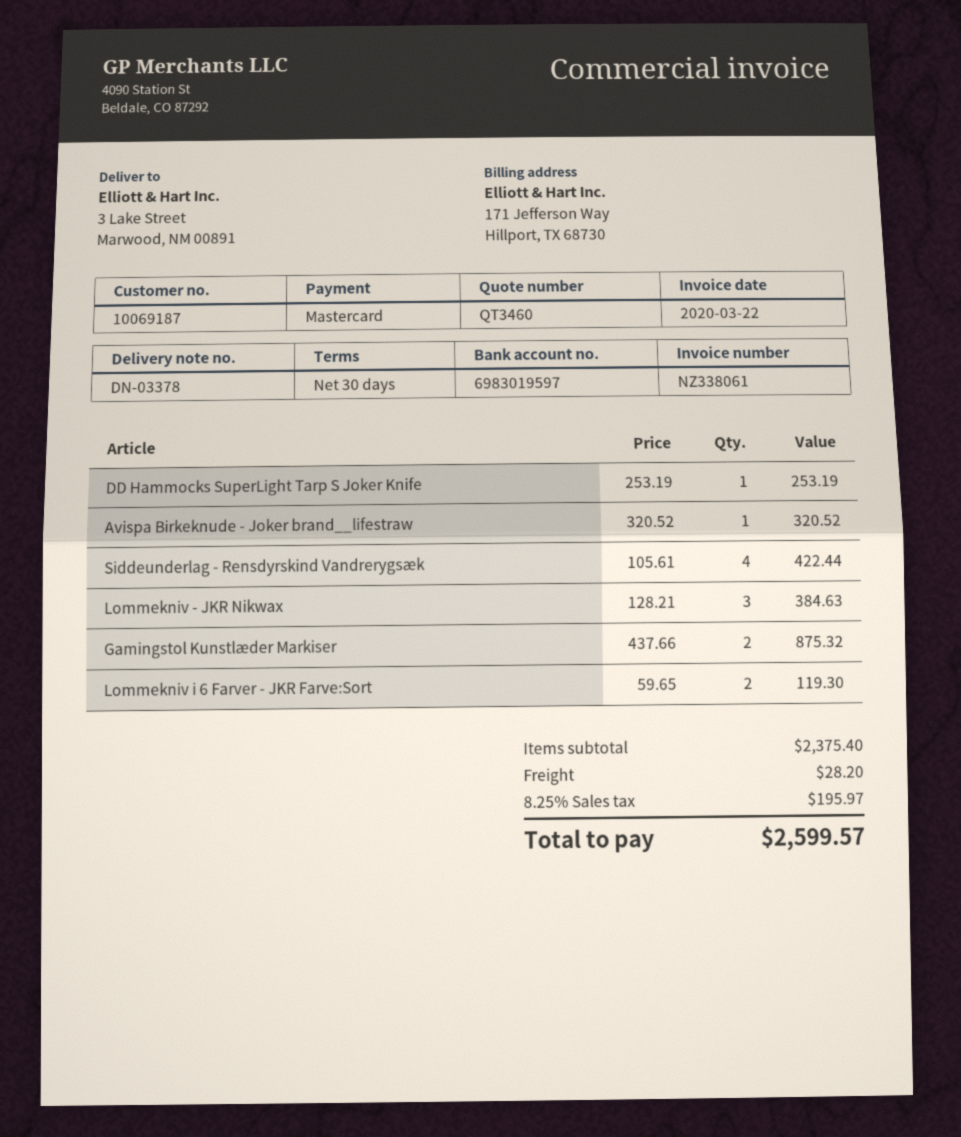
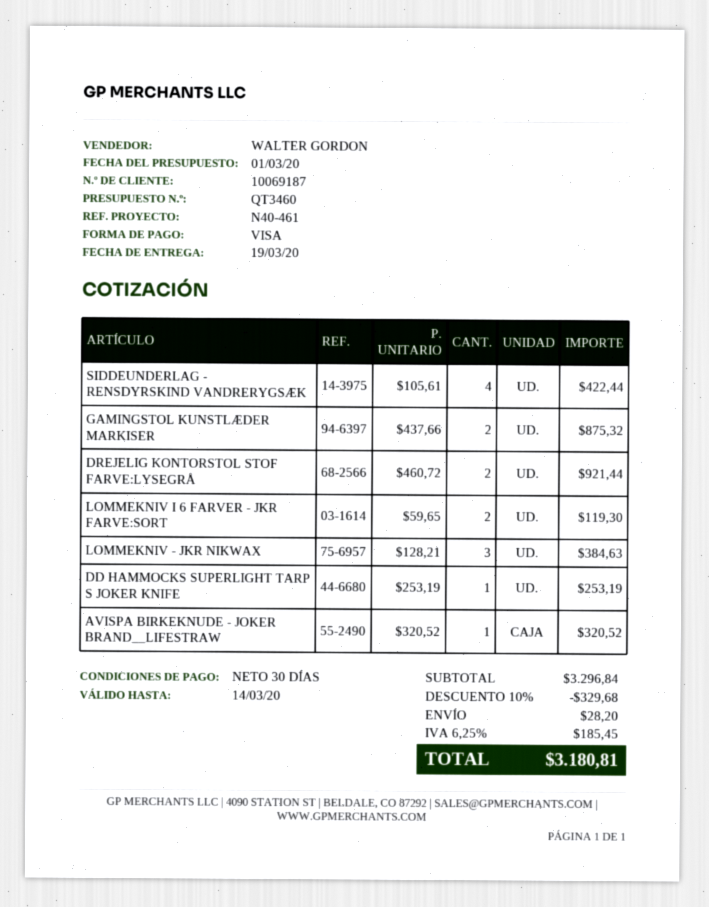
payment method: Mastercard -> Visa
DREJELIG KONTORSTOL STOF FARVE:LYSEGRÅ: none -> 2 x 460.72 = 921.44
subtotal: 2375.40 -> 3296.84
discount: none -> 10% = 329.68
tax: 8.25% = 195.97 -> 6.25% = 185.45
total: 2599.57 -> 3180.81

